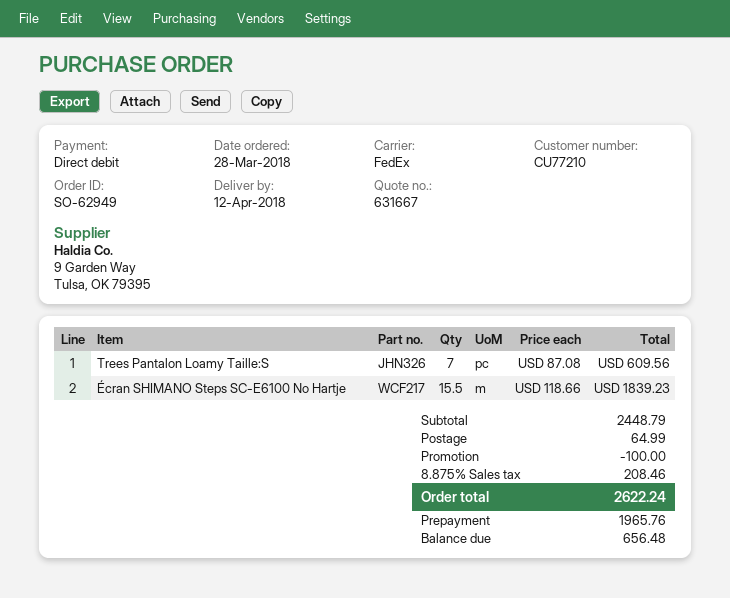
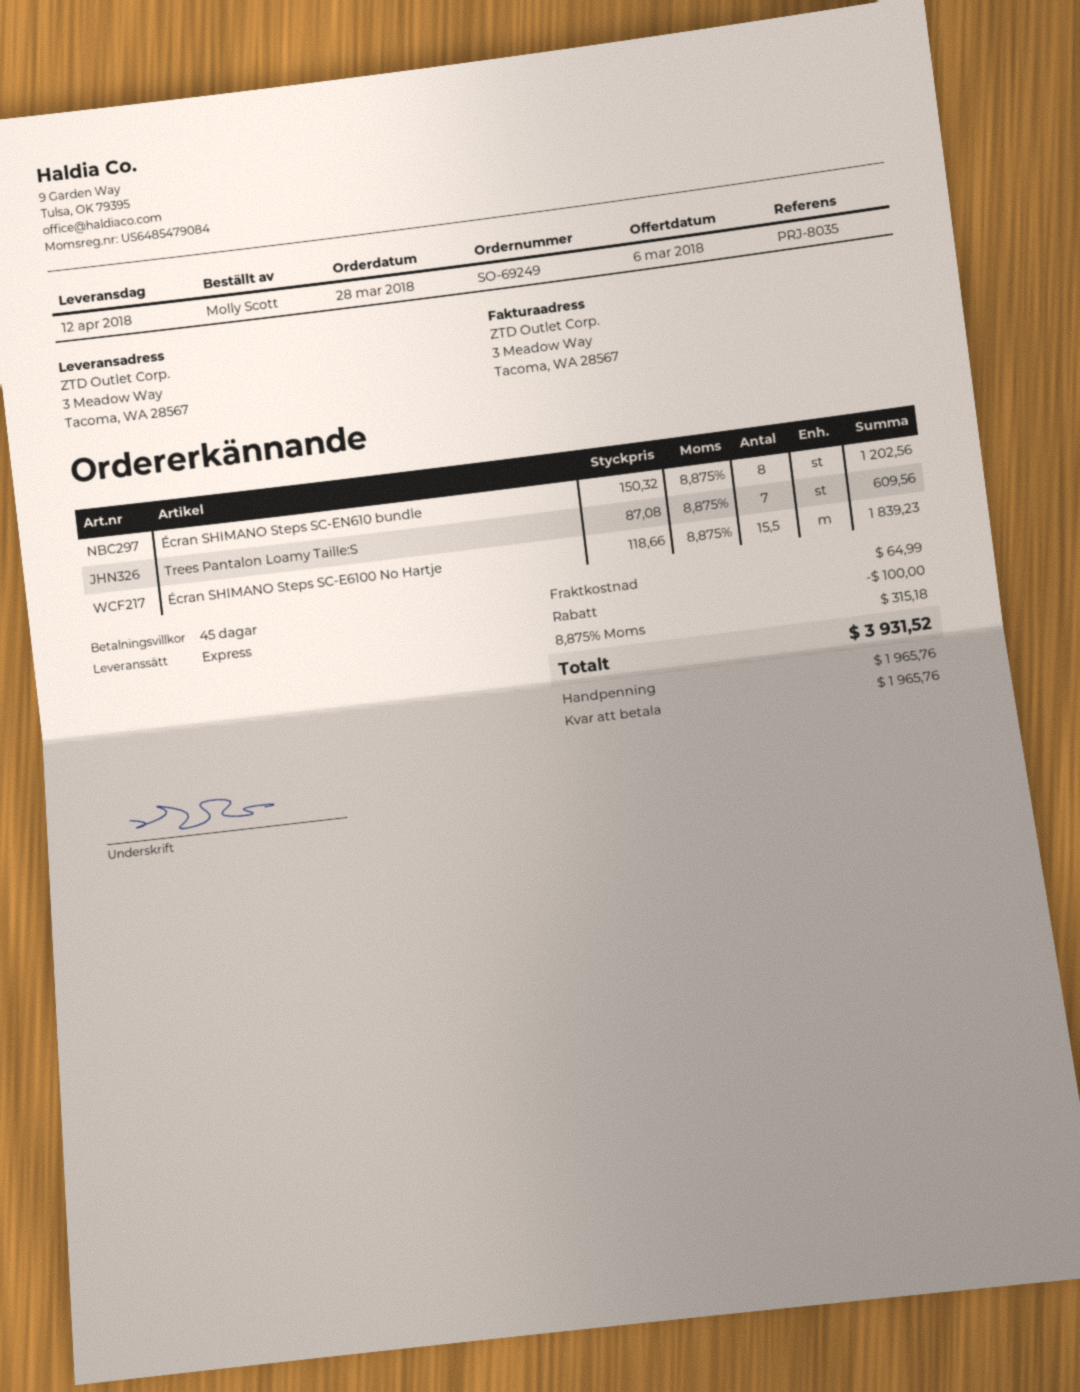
order number: SO-62949 -> SO-69249
shipping method: FedEx -> express
Écran SHIMANO Steps SC-EN610 bundle: none -> 8 x 150.32 = 1202.56
tax: 8.875% = 208.46 -> 8.875% = 315.18
total: 2622.24 -> 3931.52
balance: 656.48 -> 1965.76

